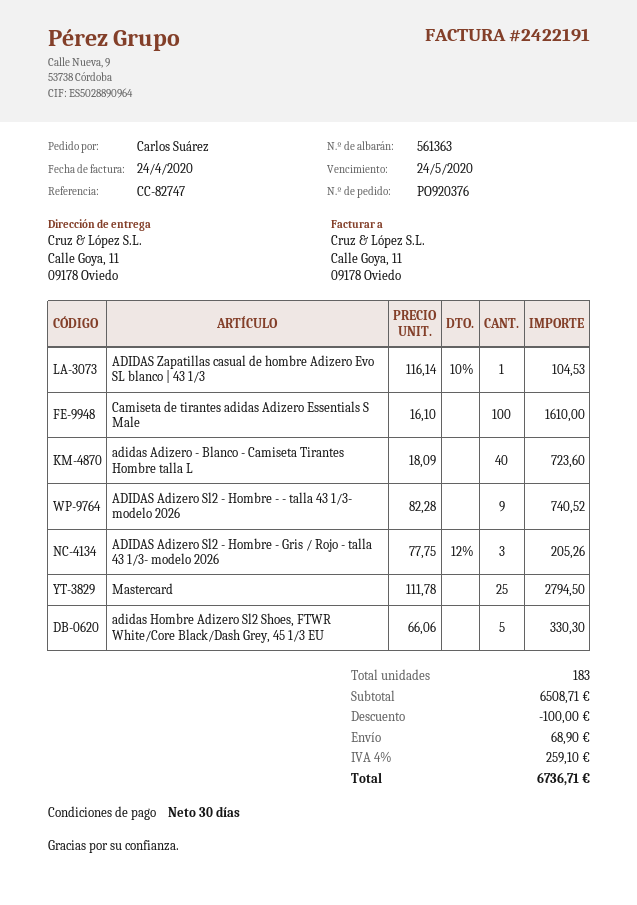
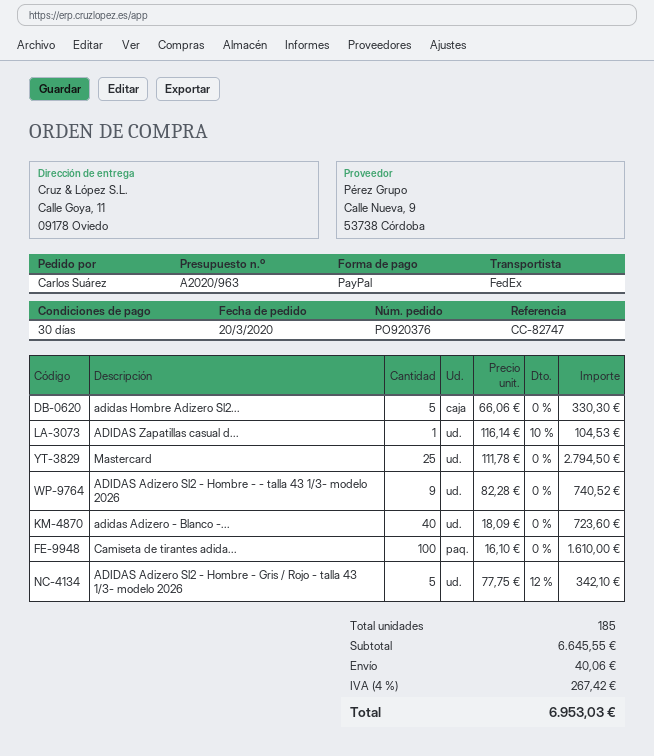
ADIDAS Adizero Sl2 - Hombre - Gris / Rojo - talla 43 1/3- modelo 2026: 3 x 77.75 - 12% = 205.26 -> 5 x 77.75 - 12% = 342.10
total quantity: 183 -> 185
subtotal: 6508.71 -> 6645.55
discount: 100.00 -> none
shipping: 68.90 -> 40.06
tax: 4% = 259.10 -> 4% = 267.42
total: 6736.71 -> 6953.03

